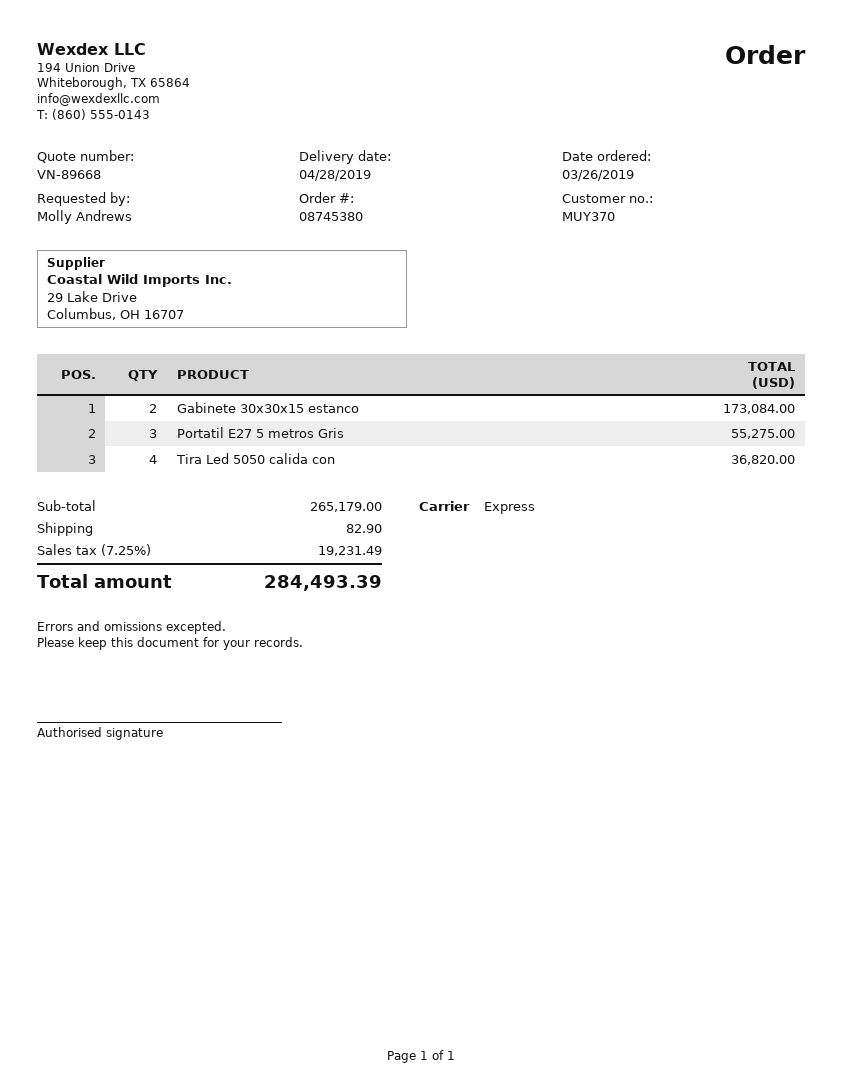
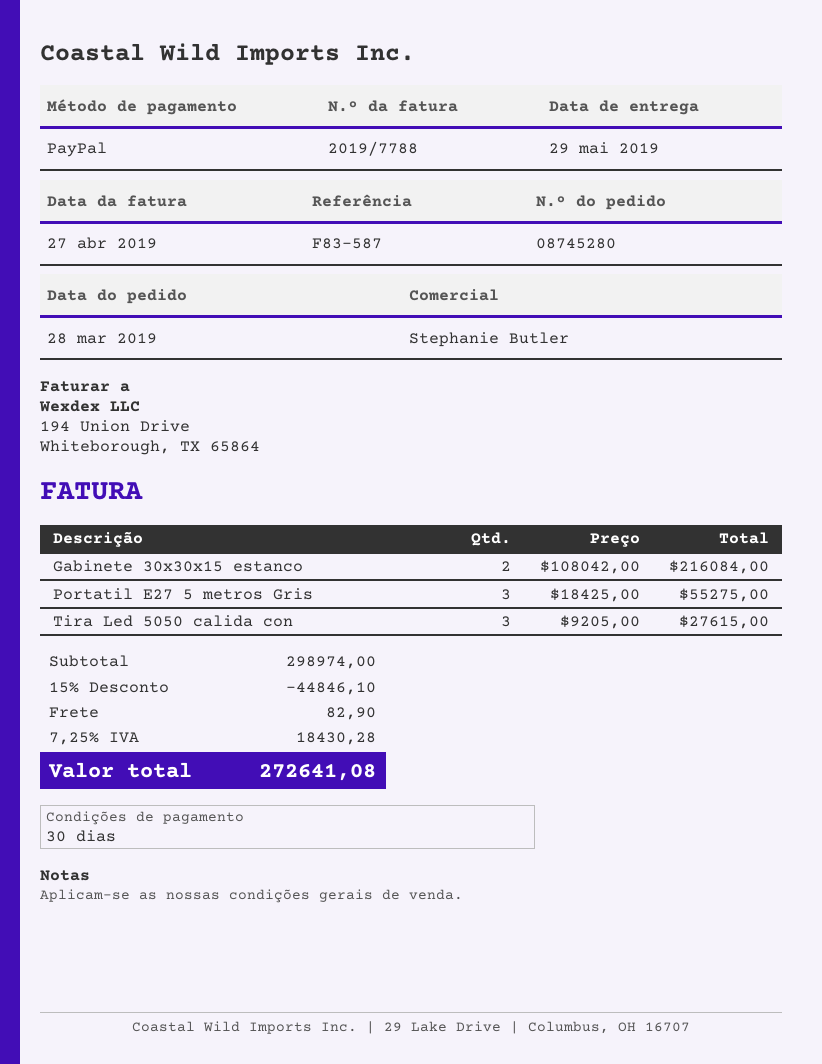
order number: 08745380 -> 08745280
order date: 2019-03-26 -> 2019-03-28
delivery date: 2019-04-28 -> 2019-05-29
Gabinete 30x30x15 estanco: 2 for 173084.00 -> 2 for 216084.00
Tira Led 5050 calida con: 4 for 36820.00 -> 3 for 27615.00
subtotal: 265179.00 -> 298974.00
discount: none -> 15% = 44846.10
tax: 7.25% = 19231.49 -> 7.25% = 18430.28
total: 284493.39 -> 272641.08

